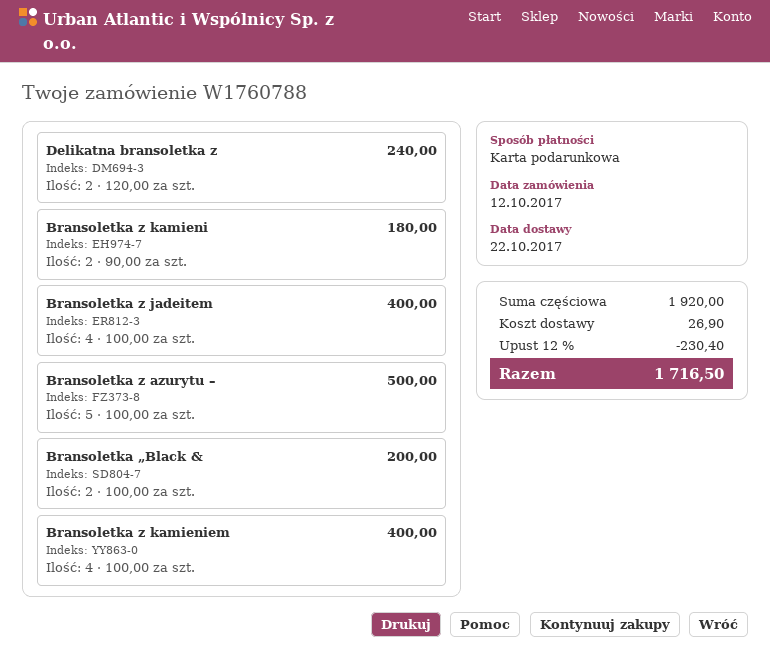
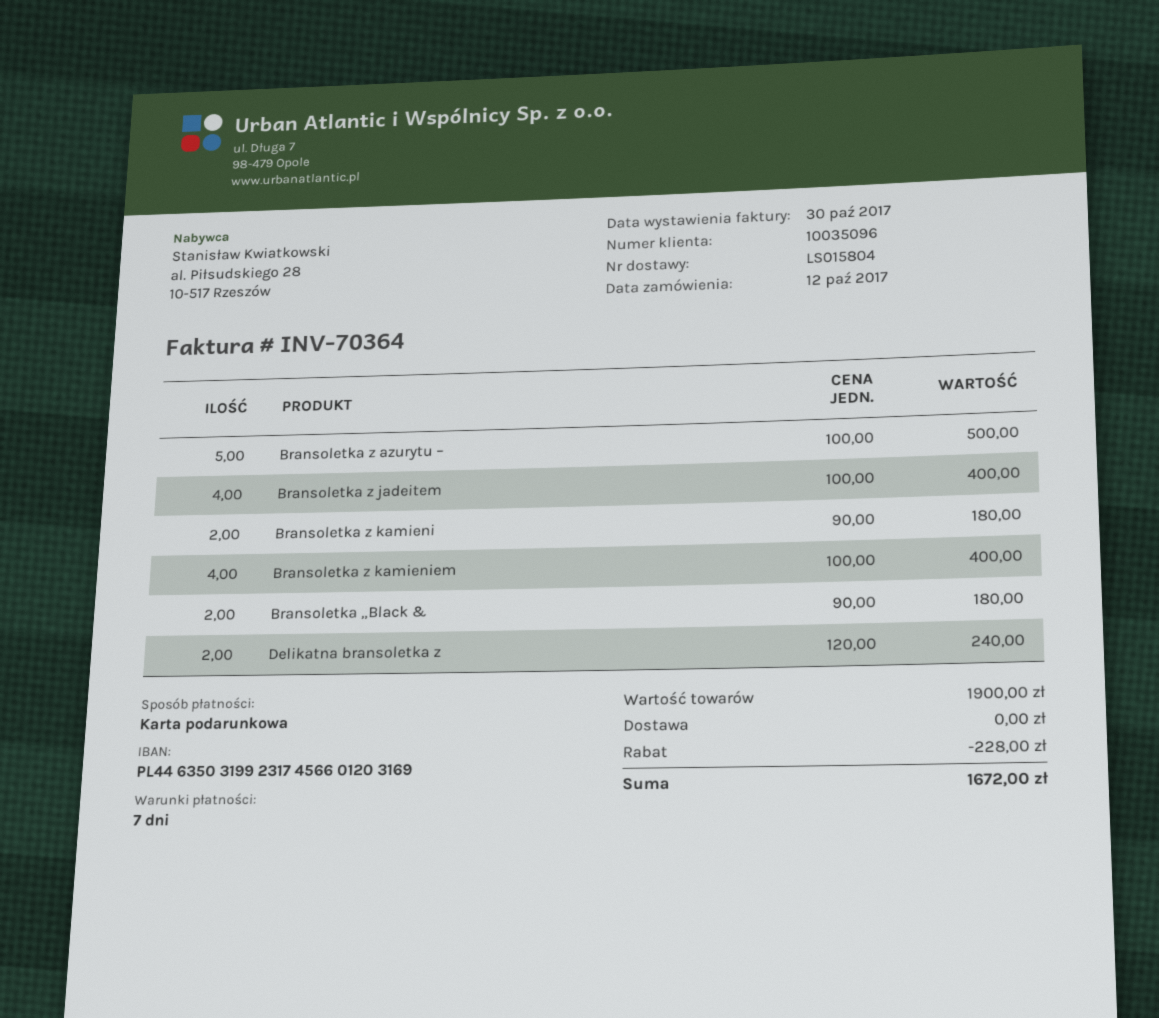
Bransoletka „Black &: 2 x 100.00 = 200.00 -> 2 x 90.00 = 180.00
subtotal: 1920.00 -> 1900.00
discount: 230.40 -> 228.00
shipping: 26.90 -> 0.00
total: 1716.50 -> 1672.00

